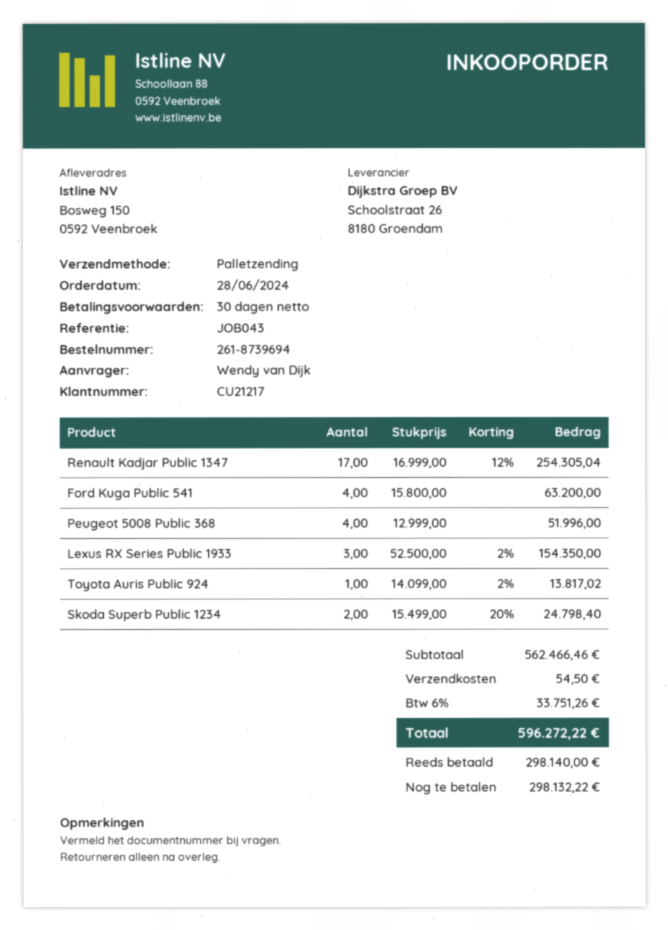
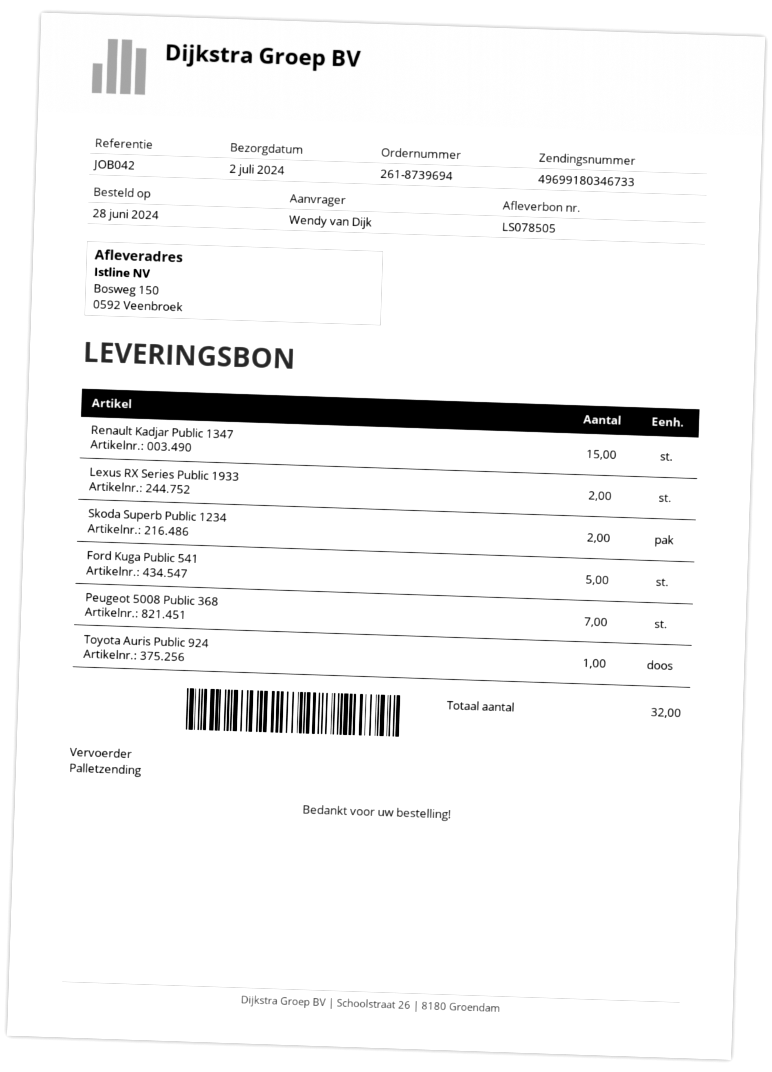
reference: JOB043 -> JOB042
Renault Kadjar Public 1347: 17 -> 15
Ford Kuga Public 541: 4 -> 5
Peugeot 5008 Public 368: 4 -> 7
Lexus RX Series Public 1933: 3 -> 2

